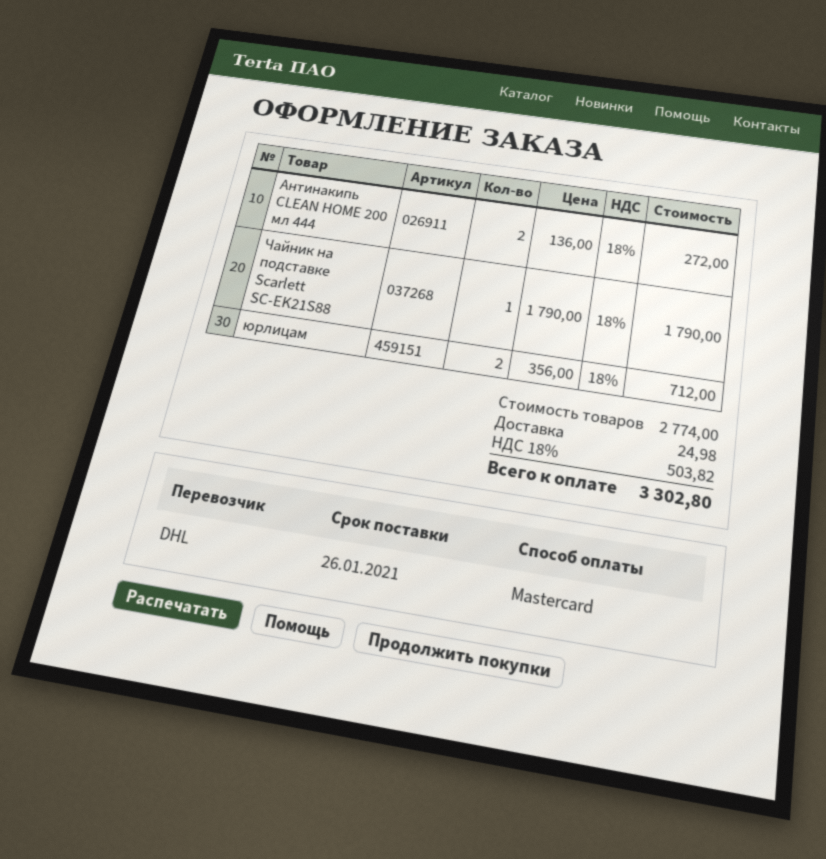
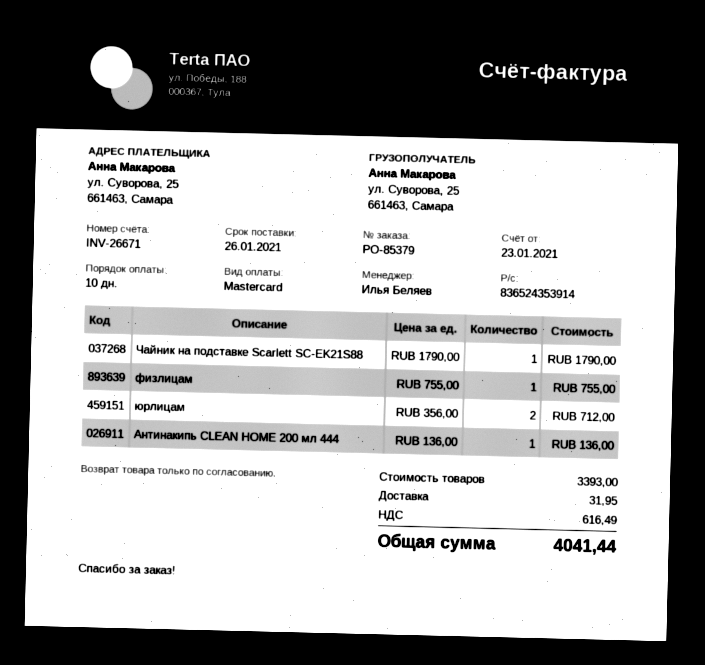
Антинакипь CLEAN HOME 200 мл 444: 2 x 136.00 = 272.00 -> 1 x 136.00 = 136.00
физлицам: none -> 1 x 755.00 = 755.00
subtotal: 2774.00 -> 3393.00
shipping: 24.98 -> 31.95
tax: 503.82 -> 616.49
total: 3302.80 -> 4041.44

